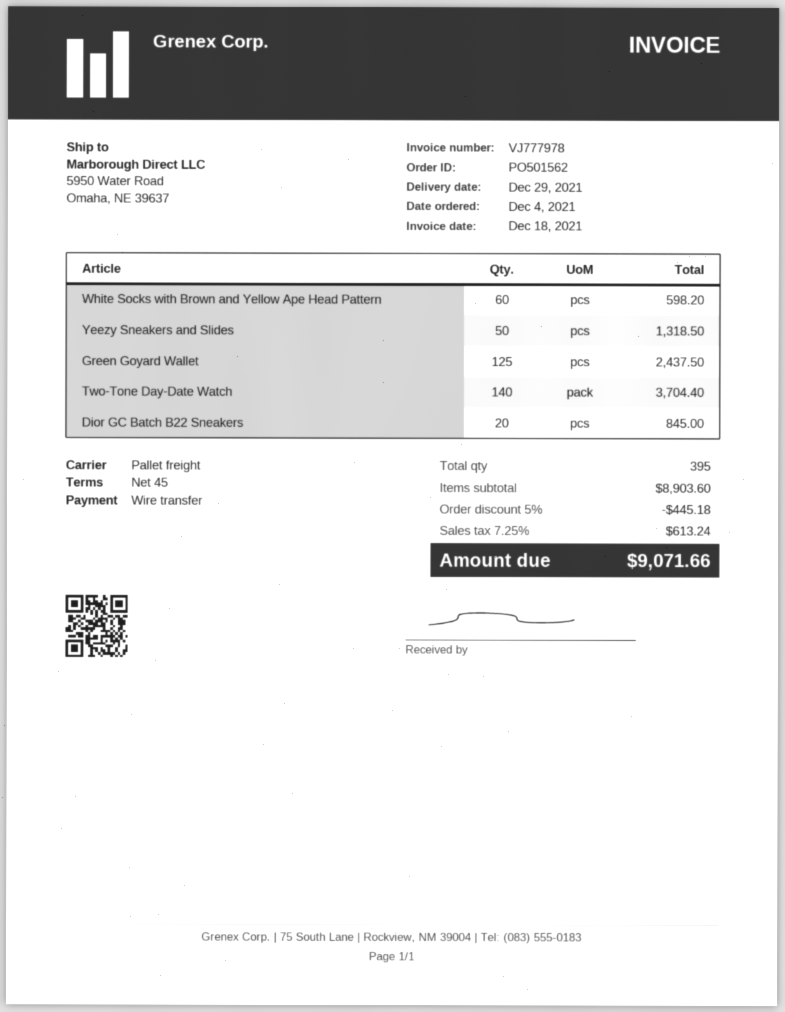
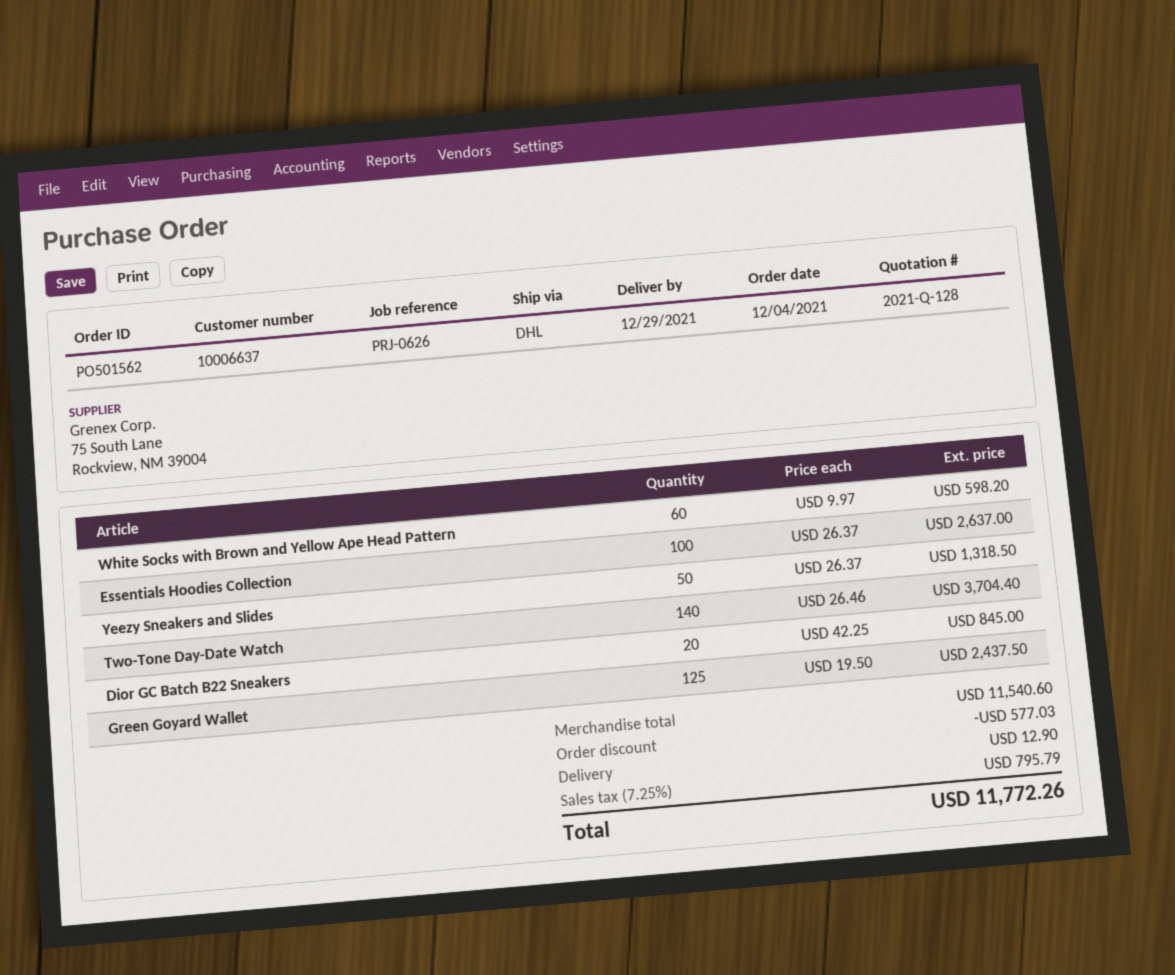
shipping method: pallet freight -> DHL
Essentials Hoodies Collection: none -> 100 for 2637.00
subtotal: 8903.60 -> 11540.60
discount: 445.18 -> 577.03
shipping: none -> 12.90
tax: 7.25% = 613.24 -> 7.25% = 795.79
total: 9071.66 -> 11772.26

